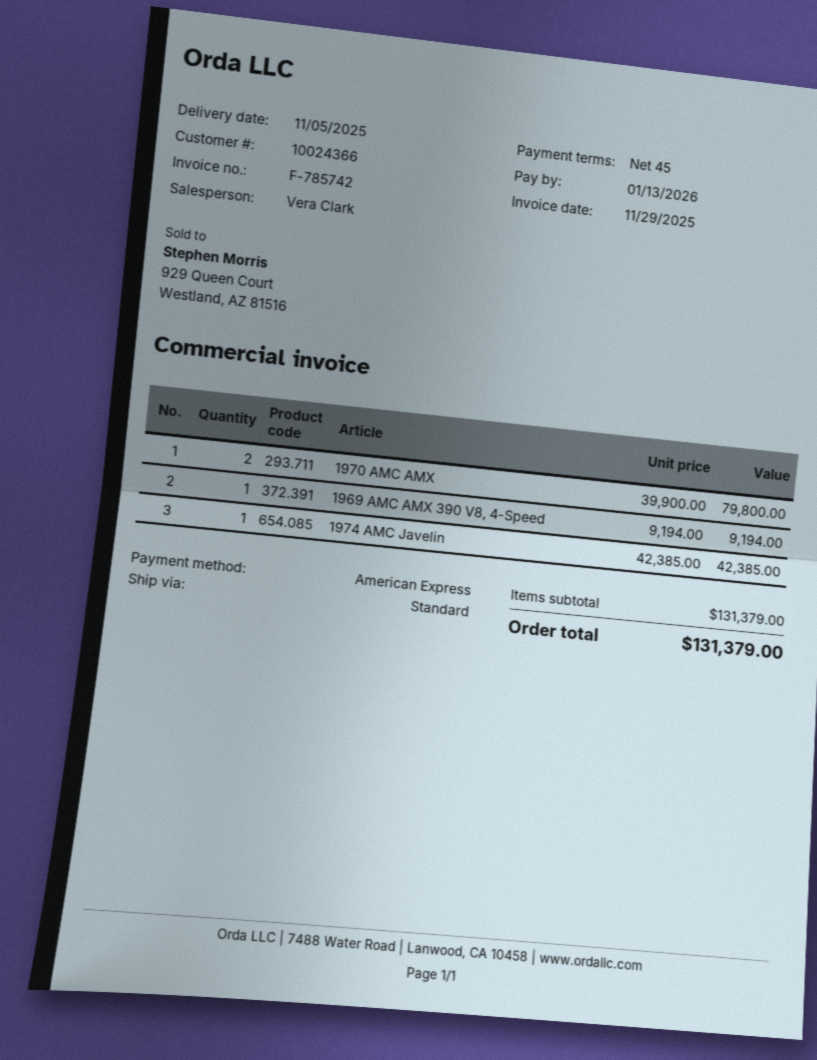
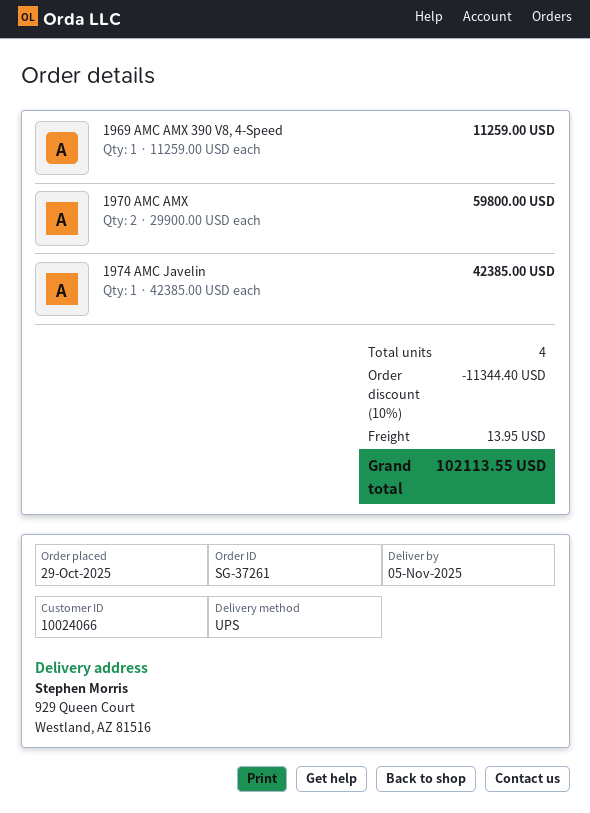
customer number: 10024366 -> 10024066
shipping method: standard -> UPS
1970 AMC AMX: 2 x 39900.00 = 79800.00 -> 2 x 29900.00 = 59800.00
1969 AMC AMX 390 V8, 4-Speed: 1 x 9194.00 = 9194.00 -> 1 x 11259.00 = 11259.00
discount: none -> 10% = 11344.40
shipping: none -> 13.95
total: 131379.00 -> 102113.55

